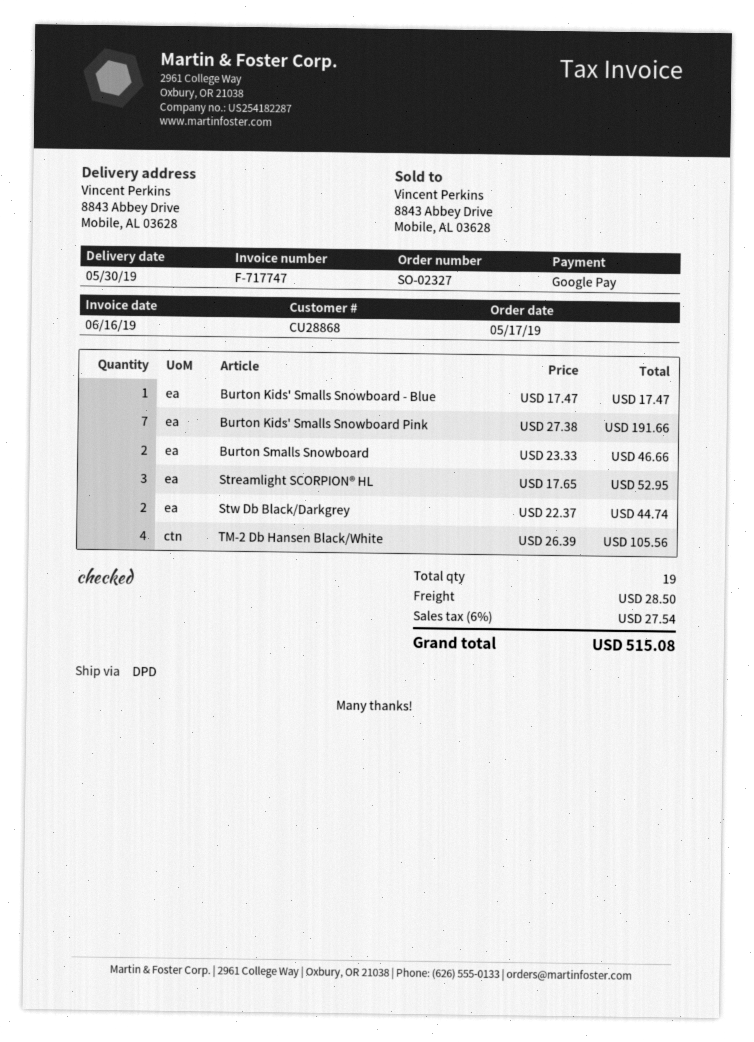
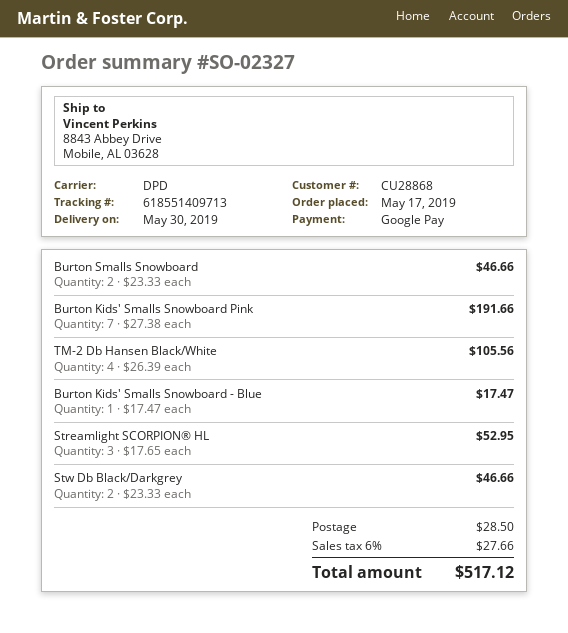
Stw Db Black/Darkgrey: 2 x 22.37 = 44.74 -> 2 x 23.33 = 46.66
tax: 6% = 27.54 -> 6% = 27.66
total: 515.08 -> 517.12

